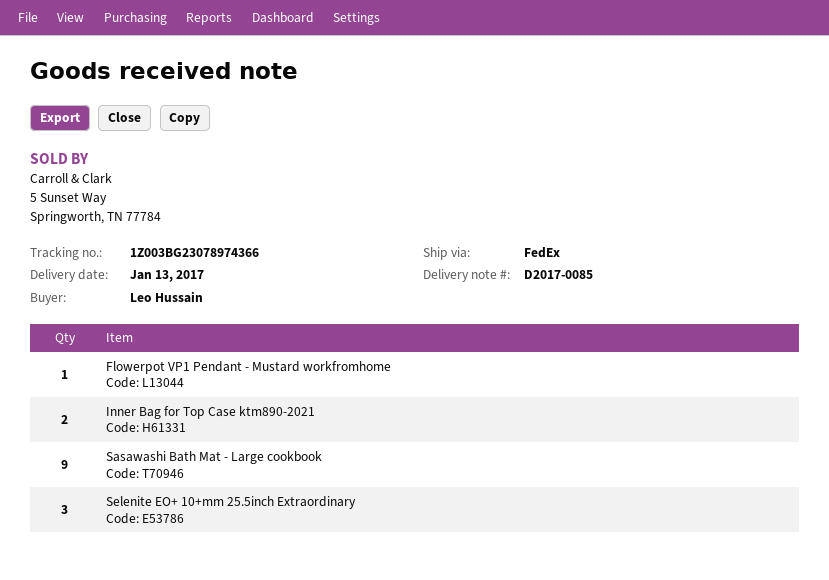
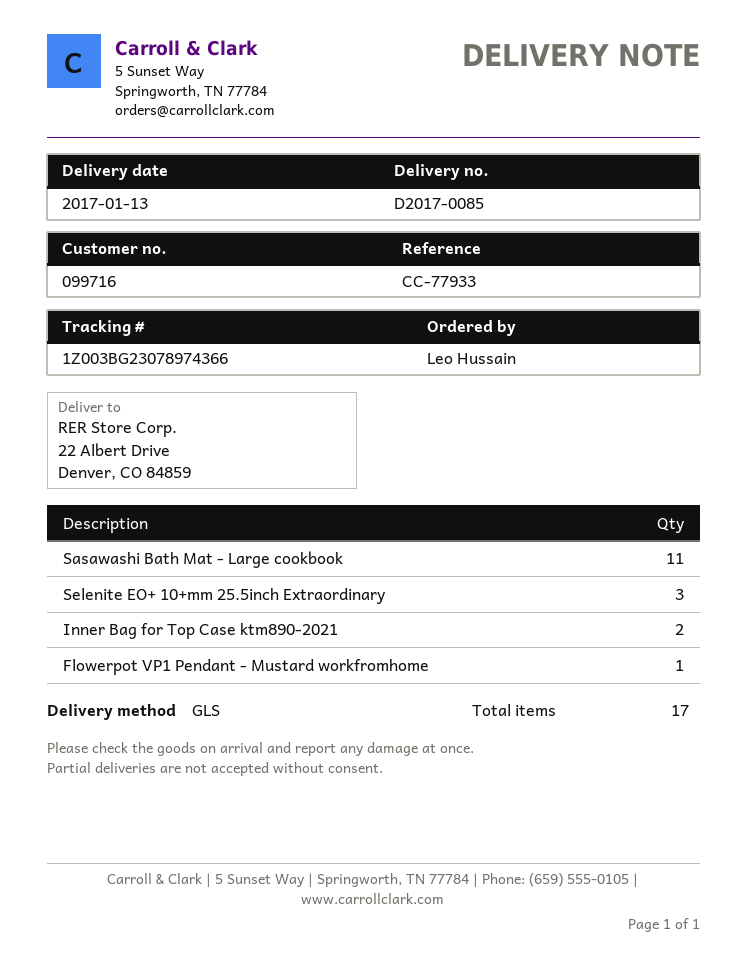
shipping method: FedEx -> GLS
Sasawashi Bath Mat - Large cookbook: 9 -> 11

